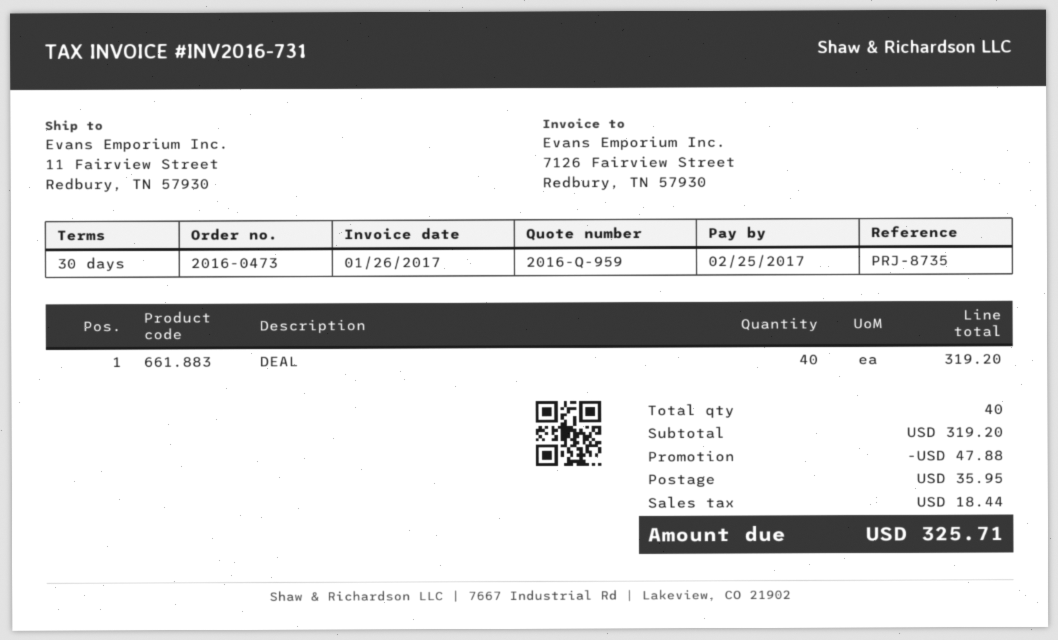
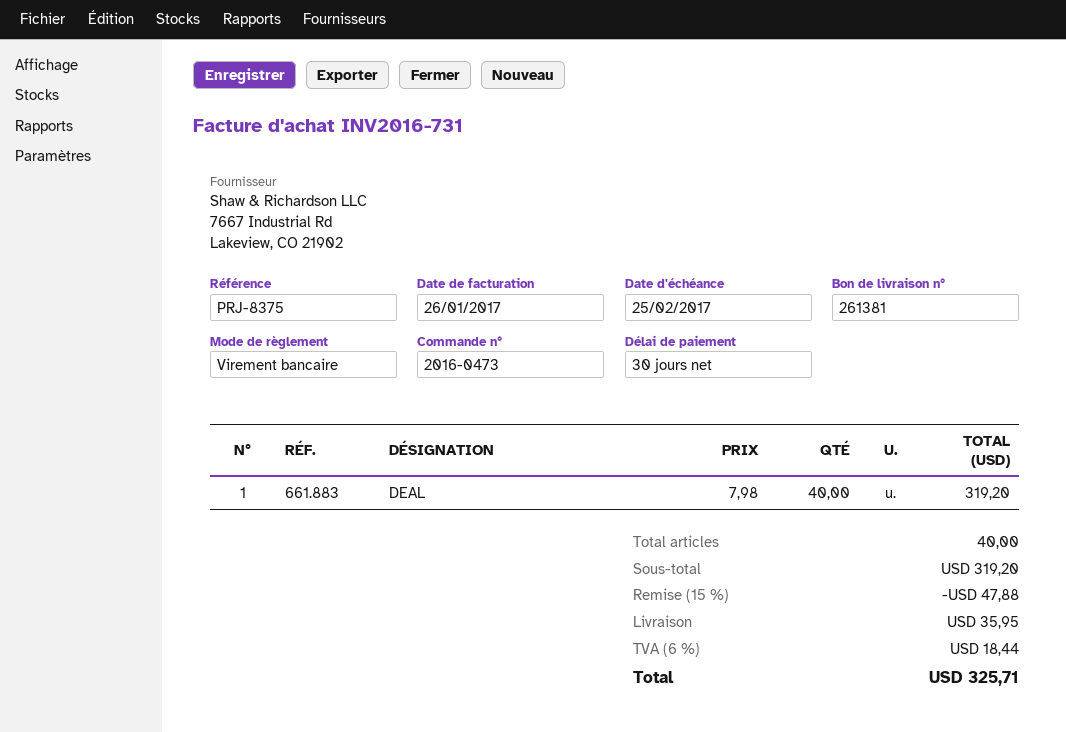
reference: PRJ-8735 -> PRJ-8375

